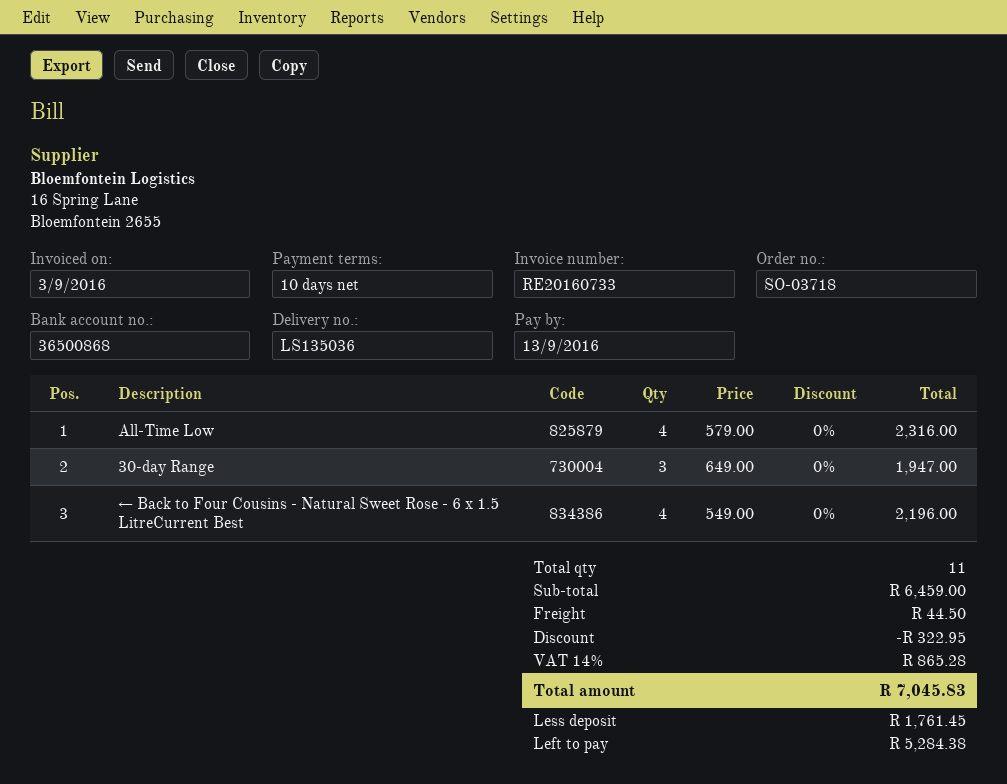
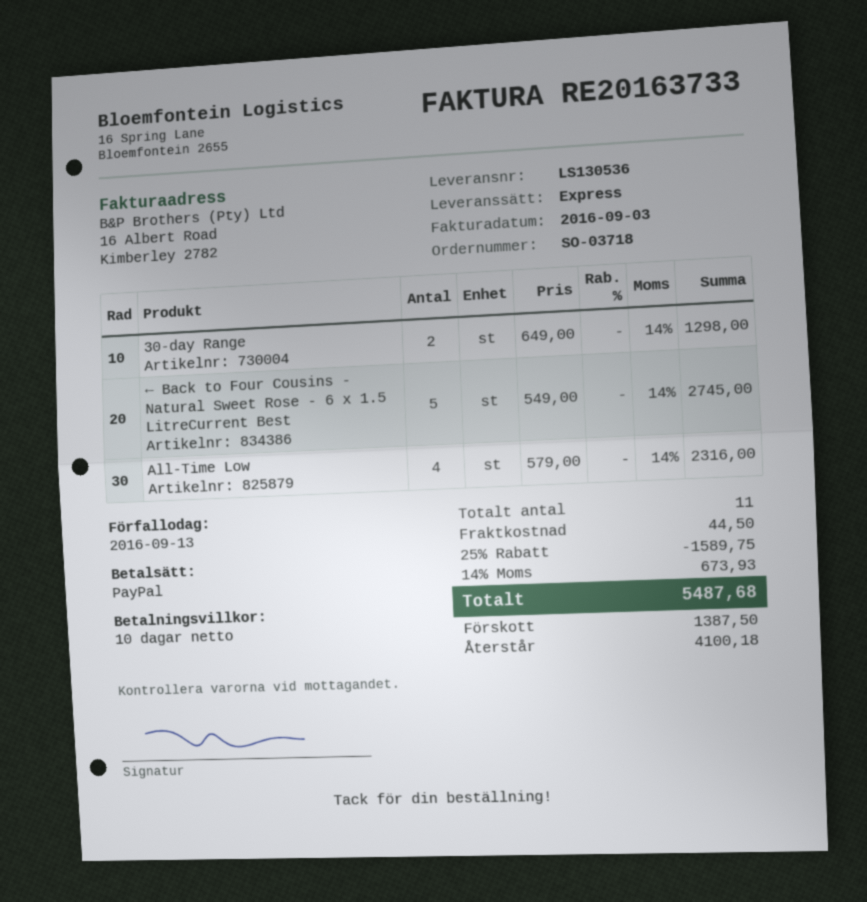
delivery note number: LS135036 -> LS130536
invoice number: RE20160733 -> RE20163733
30-day Range: 3 x 649.00 = 1947.00 -> 2 x 649.00 = 1298.00
← Back to Four Cousins - Natural Sweet Rose - 6 x 1.5 LitreCurrent Best: 4 x 549.00 = 2196.00 -> 5 x 549.00 = 2745.00
discount: 322.95 -> 1589.75
tax: 14% = 865.28 -> 14% = 673.93
total: 7045.83 -> 5487.68
deposit: 1761.45 -> 1387.50
balance: 5284.38 -> 4100.18

